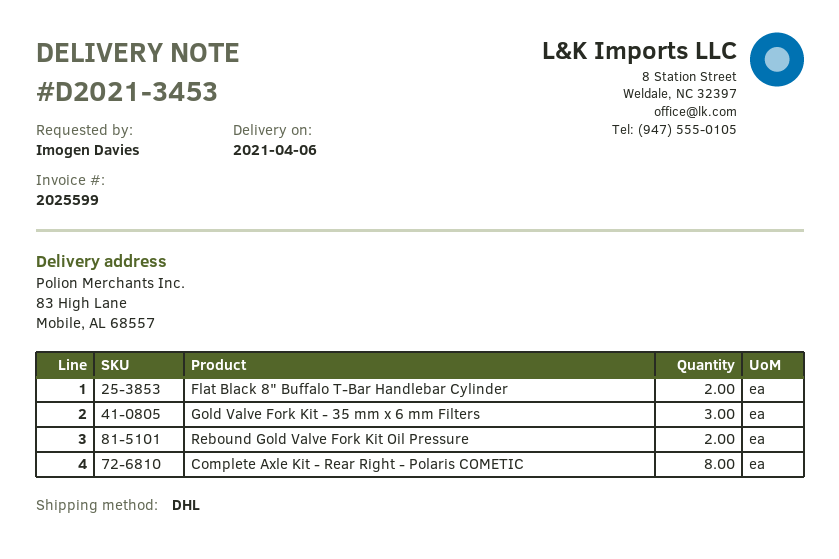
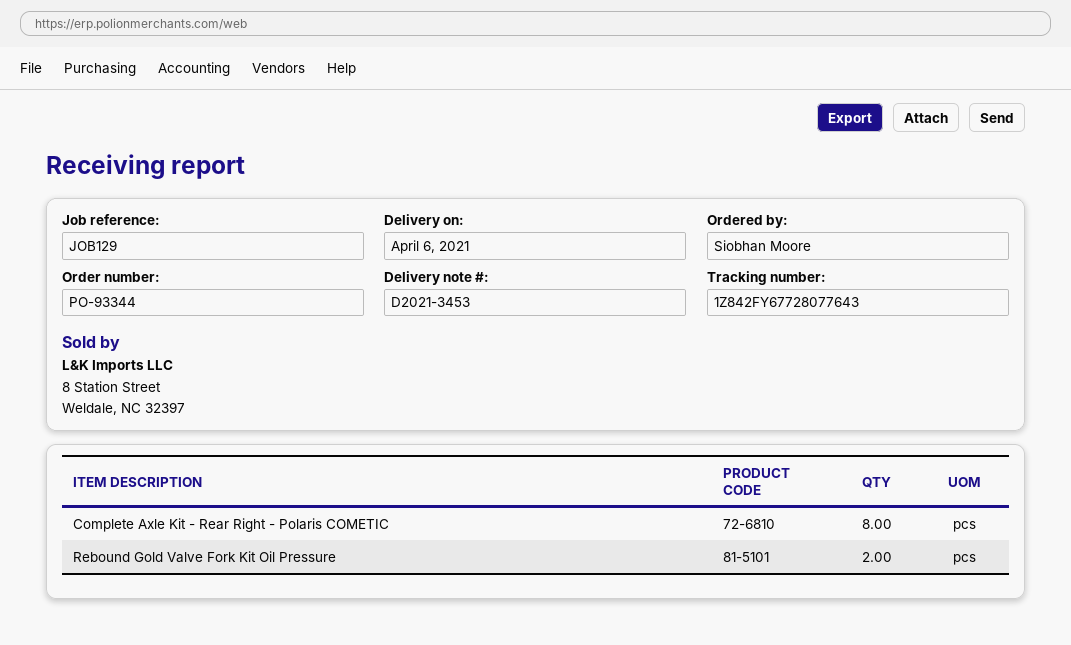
ordered by: Imogen Davies -> Siobhan Moore
Flat Black 8" Buffalo T-Bar Handlebar Cylinder: 2 -> none
Gold Valve Fork Kit - 35 mm x 6 mm Filters: 3 -> none

